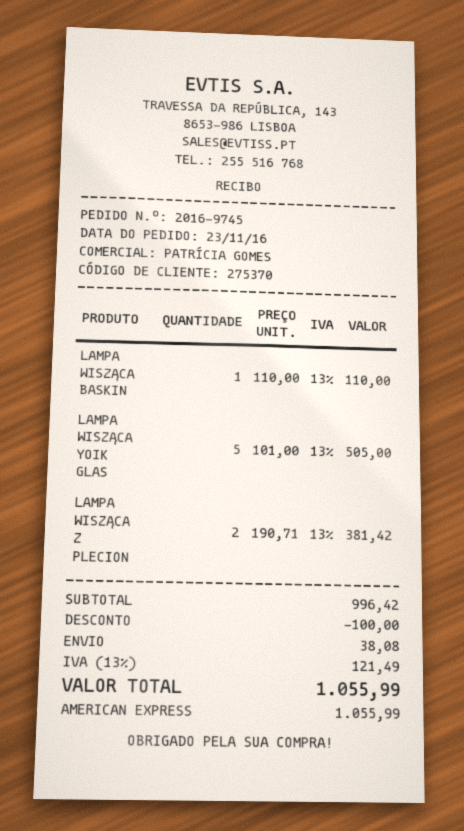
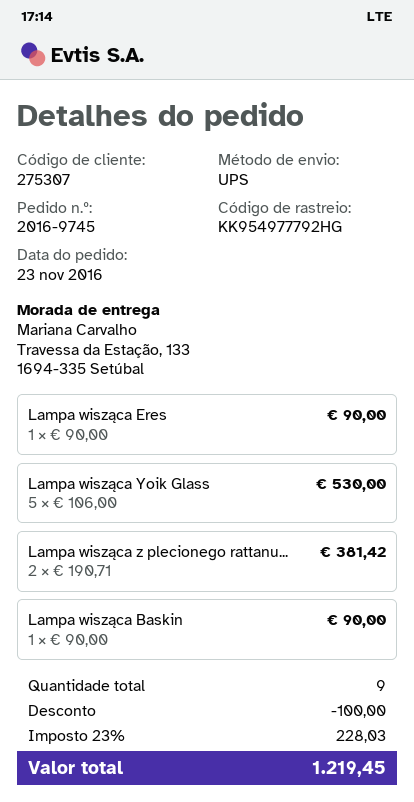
customer number: 275370 -> 275307
LAMPA WISZĄCA BASKIN: 1 x 110.00 = 110.00 -> 1 x 90.00 = 90.00
LAMPA WISZĄCA YOIK GLAS: 5 x 101.00 = 505.00 -> 5 x 106.00 = 530.00
Lampa wisząca Eres: none -> 1 x 90.00 = 90.00
shipping: 38.08 -> none
tax: 13% = 121.49 -> 23% = 228.03
total: 1055.99 -> 1219.45

